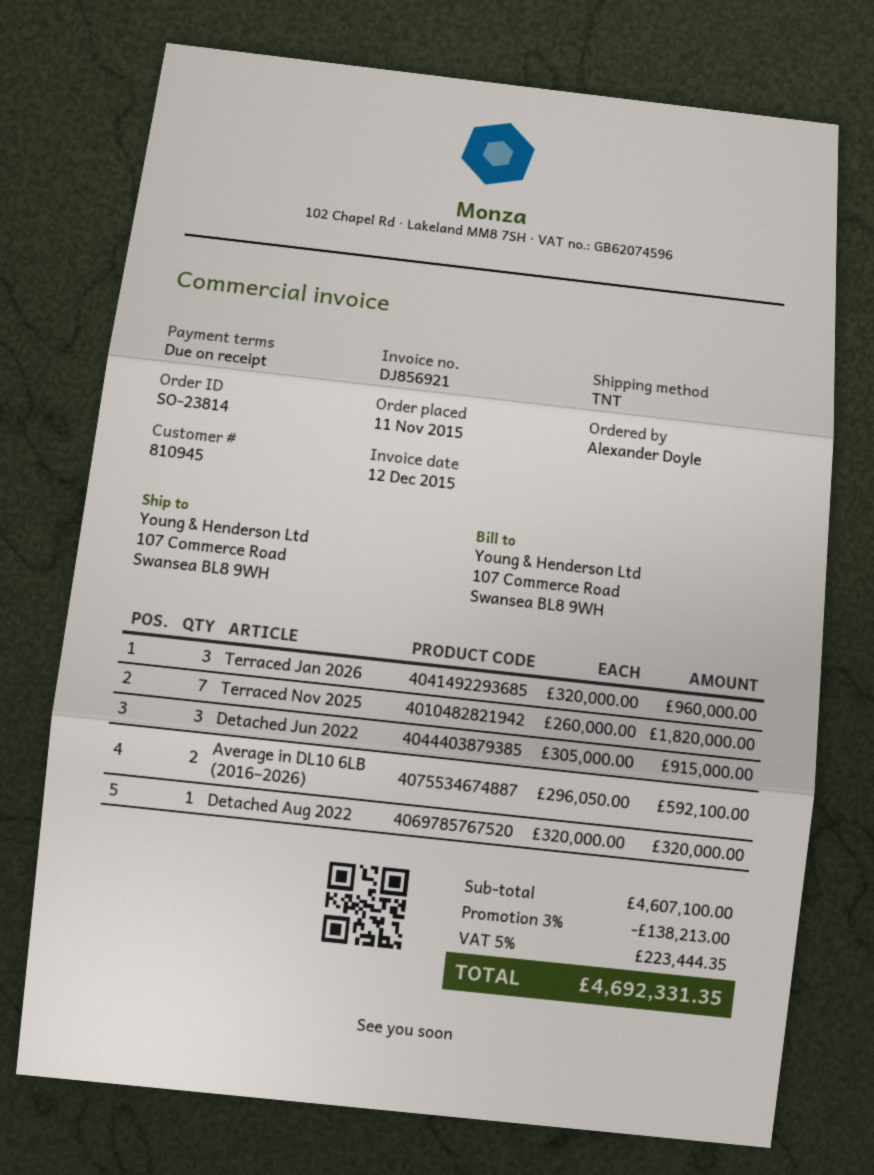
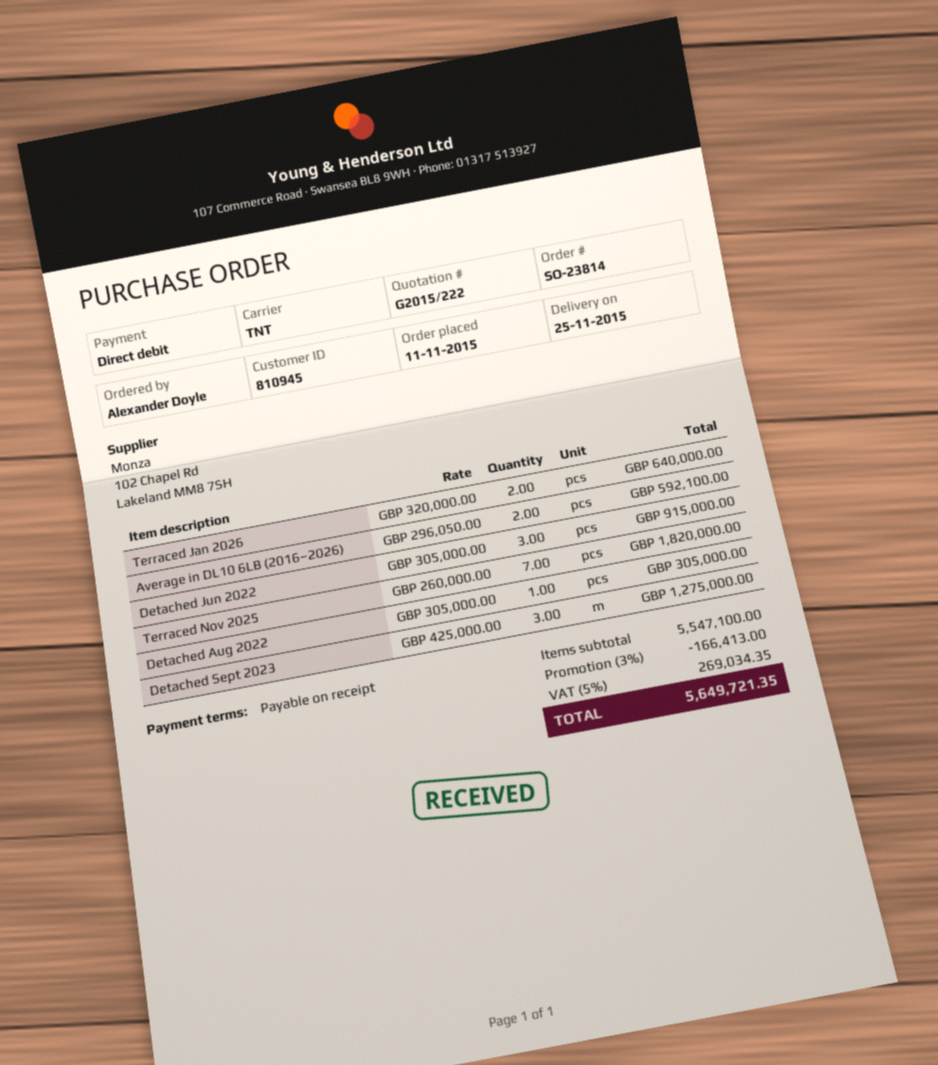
Terraced Jan 2026: 3 x 320000.00 = 960000.00 -> 2 x 320000.00 = 640000.00
Detached Aug 2022: 1 x 320000.00 = 320000.00 -> 1 x 305000.00 = 305000.00
Detached Sept 2023: none -> 3 x 425000.00 = 1275000.00
subtotal: 4607100.00 -> 5547100.00
discount: 3% = 138213.00 -> 3% = 166413.00
tax: 5% = 223444.35 -> 5% = 269034.35
total: 4692331.35 -> 5649721.35

